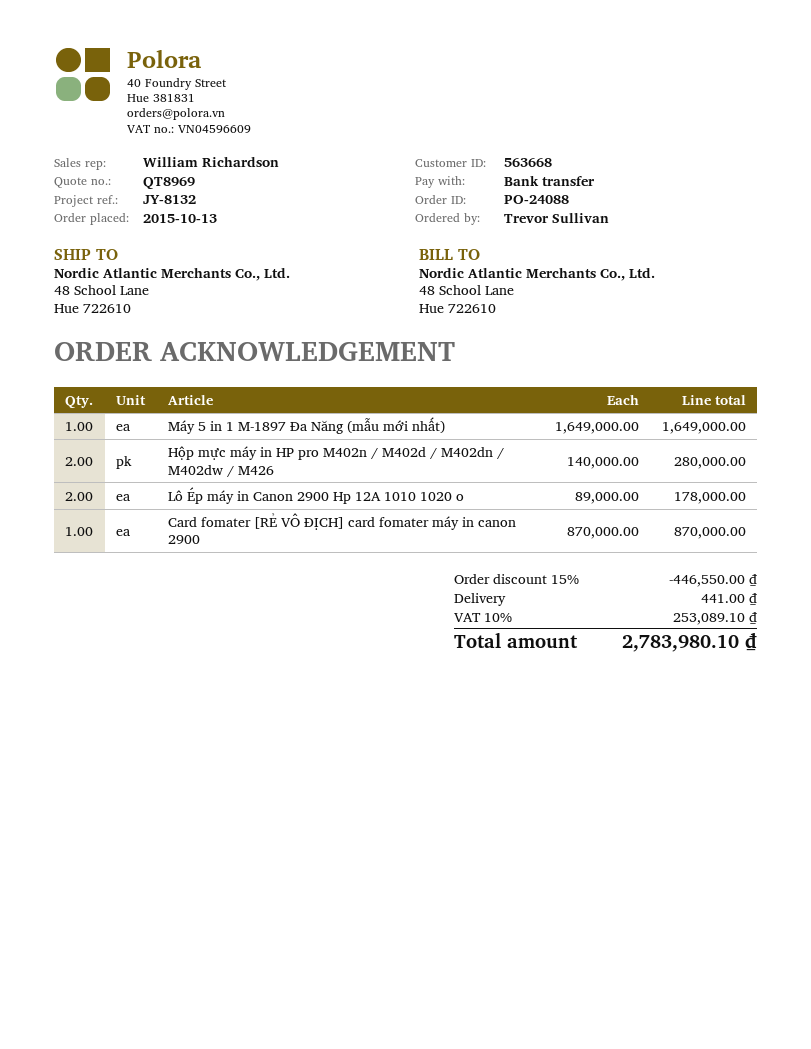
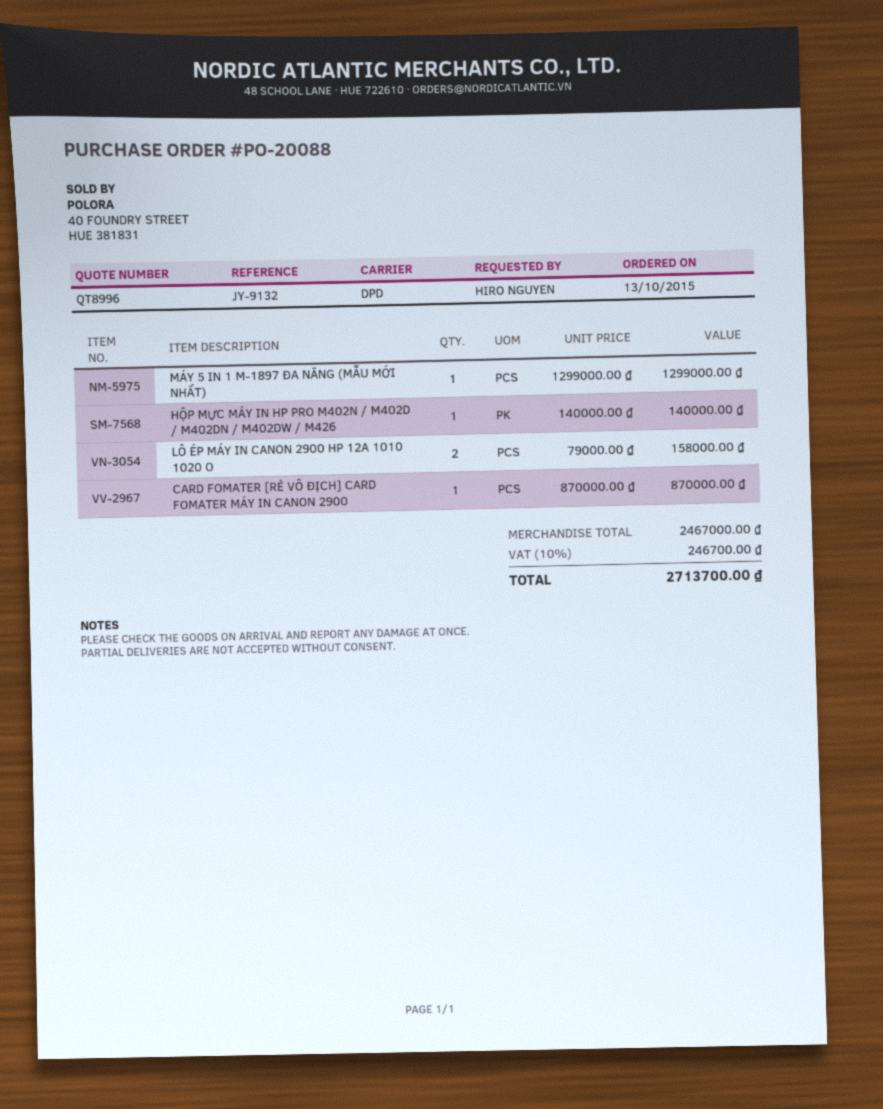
quote number: QT8969 -> QT8996
order number: PO-24088 -> PO-20088
reference: JY-8132 -> JY-9132
ordered by: Trevor Sullivan -> HIRO NGUYEN
Máy 5 in 1 M-1897 Đa Năng (mẫu mới nhất): 1 x 1649000.00 = 1649000.00 -> 1 x 1299000.00 = 1299000.00
Hộp mực máy in HP pro M402n / M402d / M402dn / M402dw / M426: 2 x 140000.00 = 280000.00 -> 1 x 140000.00 = 140000.00
Lô Ép máy in Canon 2900 Hp 12A 1010 1020 o: 2 x 89000.00 = 178000.00 -> 2 x 79000.00 = 158000.00
discount: 15% = 446550.00 -> none
shipping: 441.00 -> none
tax: 10% = 253089.10 -> 10% = 246700.00
total: 2783980.10 -> 2713700.00

